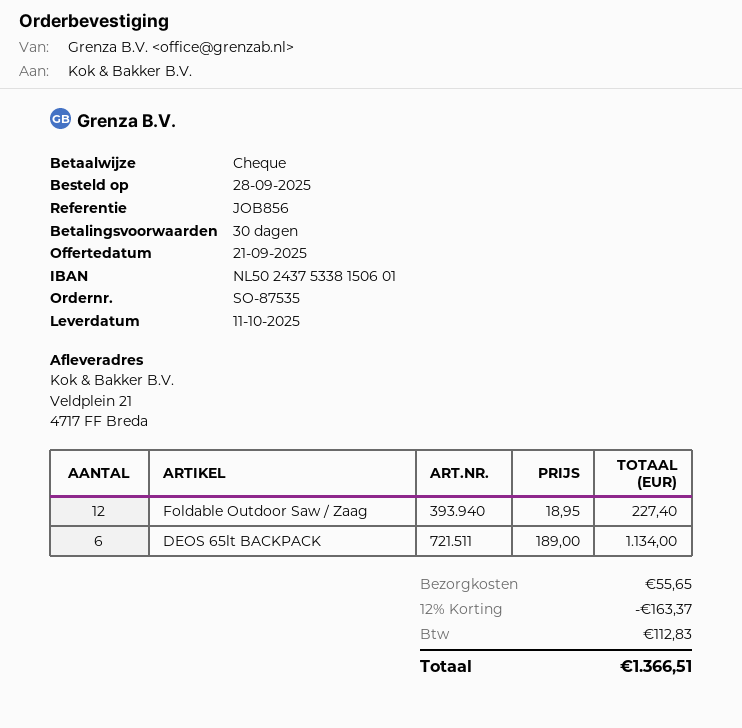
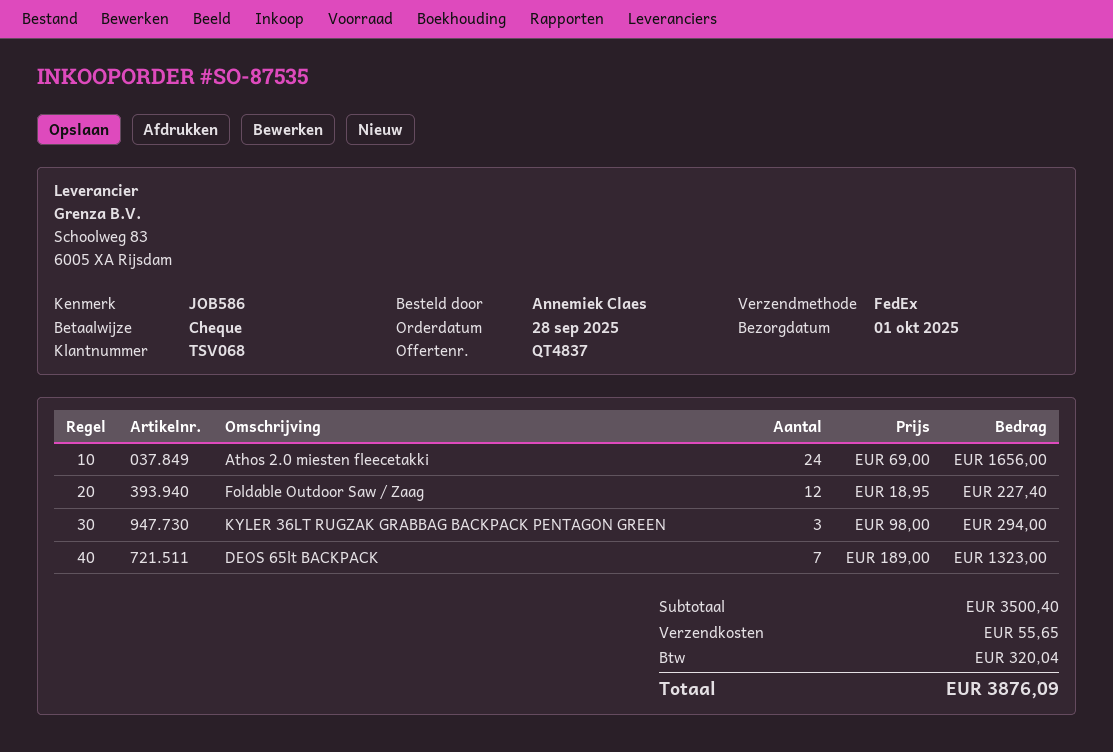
delivery date: 2025-10-11 -> 2025-10-01
reference: JOB856 -> JOB586
DEOS 65lt BACKPACK: 6 x 189.00 = 1134.00 -> 7 x 189.00 = 1323.00
Athos 2.0 miesten fleecetakki: none -> 24 x 69.00 = 1656.00
KYLER 36LT RUGZAK GRABBAG BACKPACK PENTAGON GREEN: none -> 3 x 98.00 = 294.00
discount: 12% = 163.37 -> none
tax: 112.83 -> 320.04
total: 1366.51 -> 3876.09

